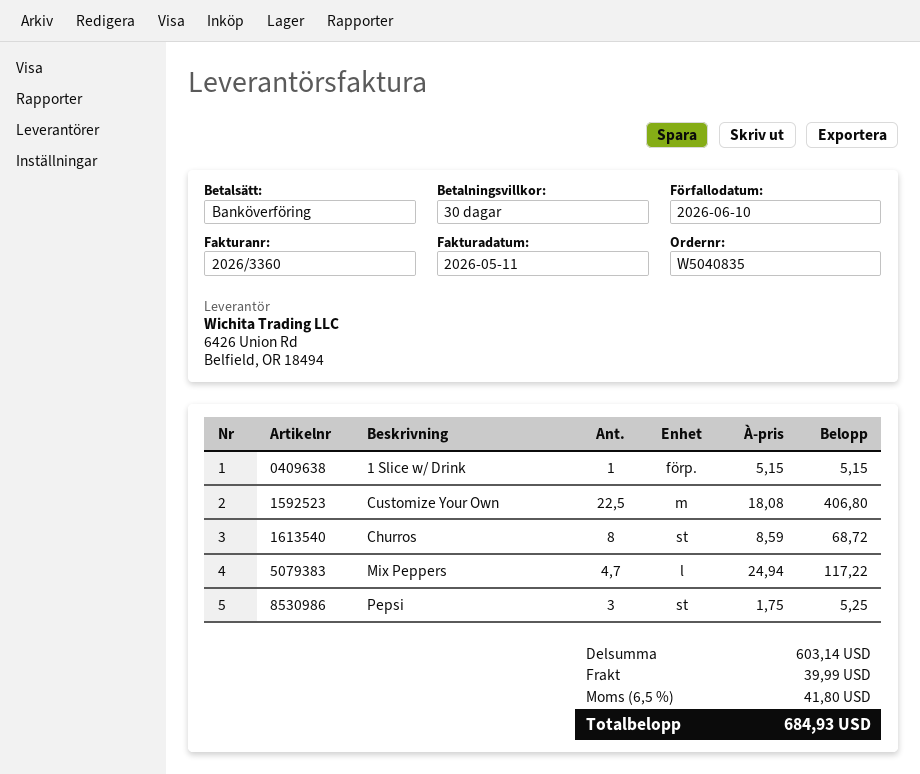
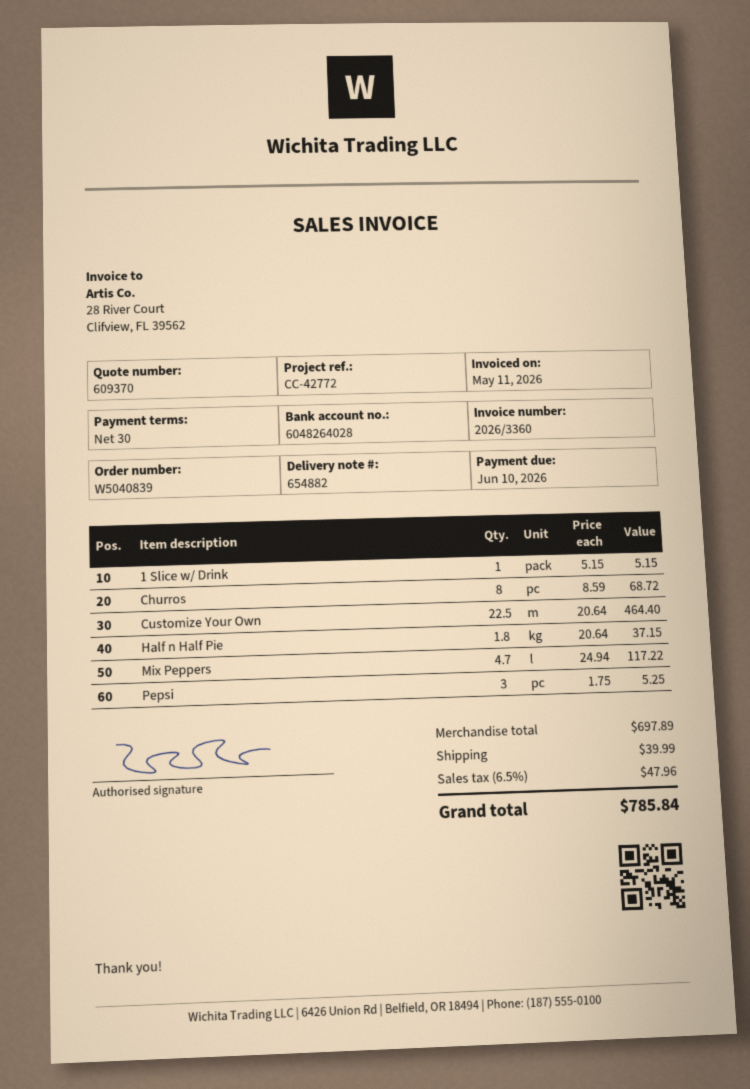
order number: W5040835 -> W5040839
Customize Your Own: 22.5 x 18.08 = 406.80 -> 22.5 x 20.64 = 464.40
Half n Half Pie: none -> 1.8 x 20.64 = 37.15
subtotal: 603.14 -> 697.89
tax: 6.5% = 41.80 -> 6.5% = 47.96
total: 684.93 -> 785.84

